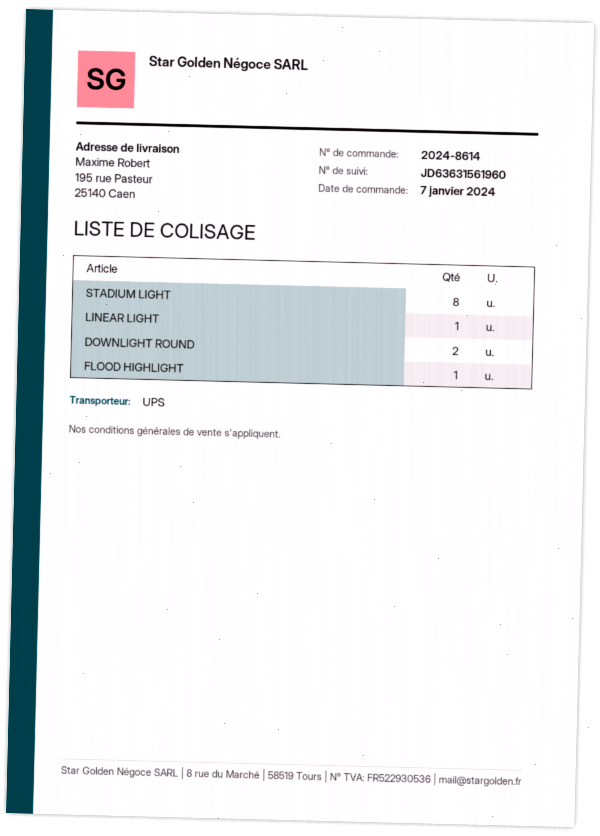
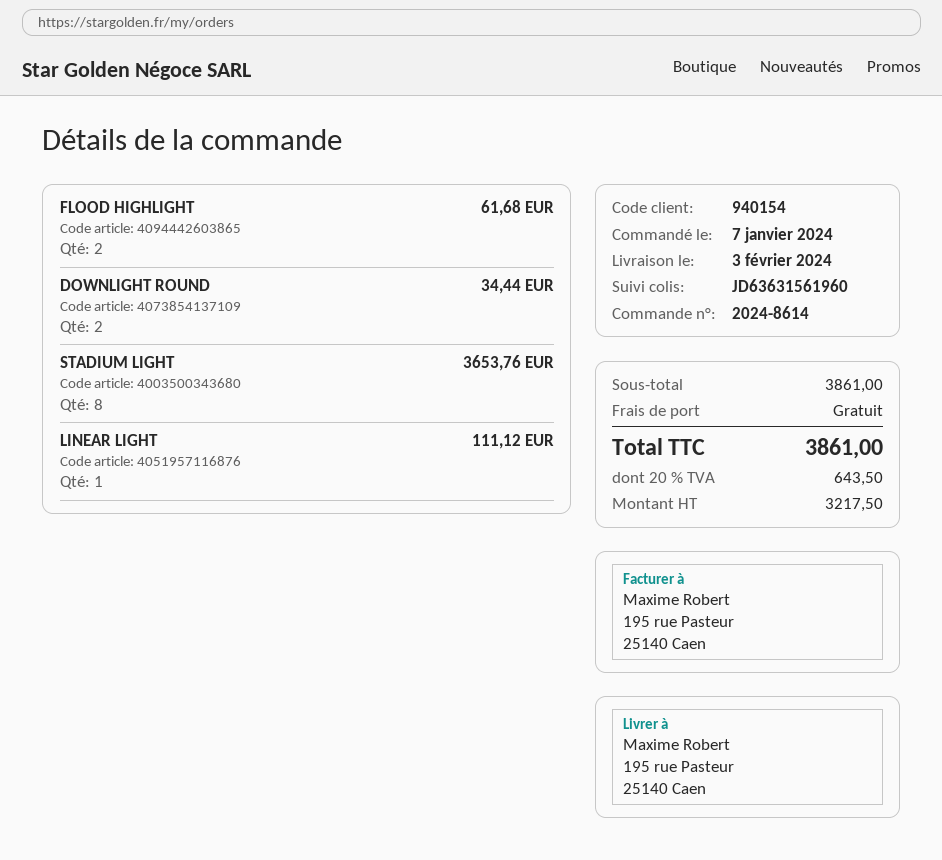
FLOOD HIGHLIGHT: 1 -> 2

